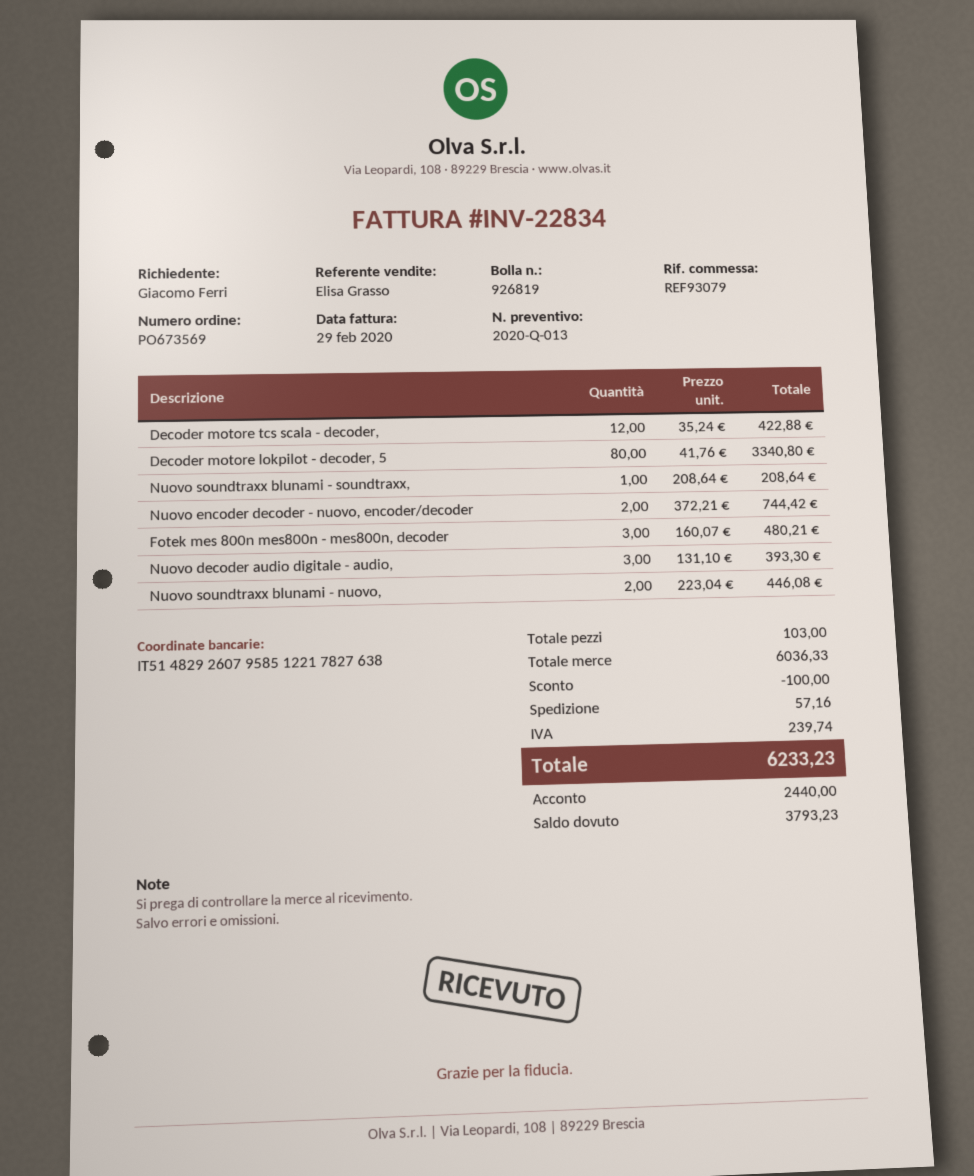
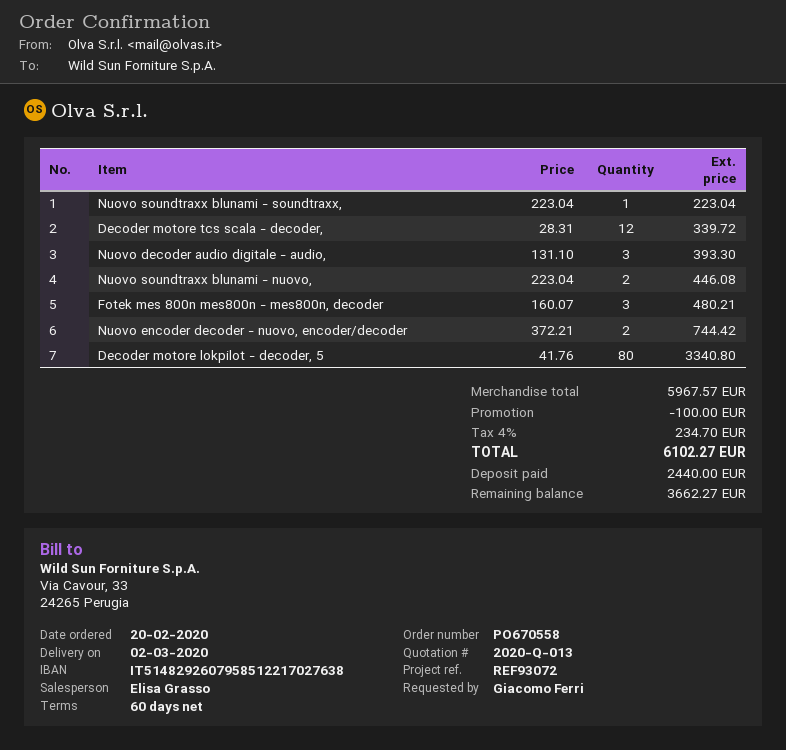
order number: PO673569 -> PO670558
reference: REF93079 -> REF93072
bank account: IT5148292607958512217827638 -> IT5148292607958512217027638
Decoder motore tcs scala - decoder,: 12 x 35.24 = 422.88 -> 12 x 28.31 = 339.72
Nuovo soundtraxx blunami - soundtraxx,: 1 x 208.64 = 208.64 -> 1 x 223.04 = 223.04
subtotal: 6036.33 -> 5967.57
shipping: 57.16 -> none
tax: 239.74 -> 234.70
total: 6233.23 -> 6102.27
balance: 3793.23 -> 3662.27

